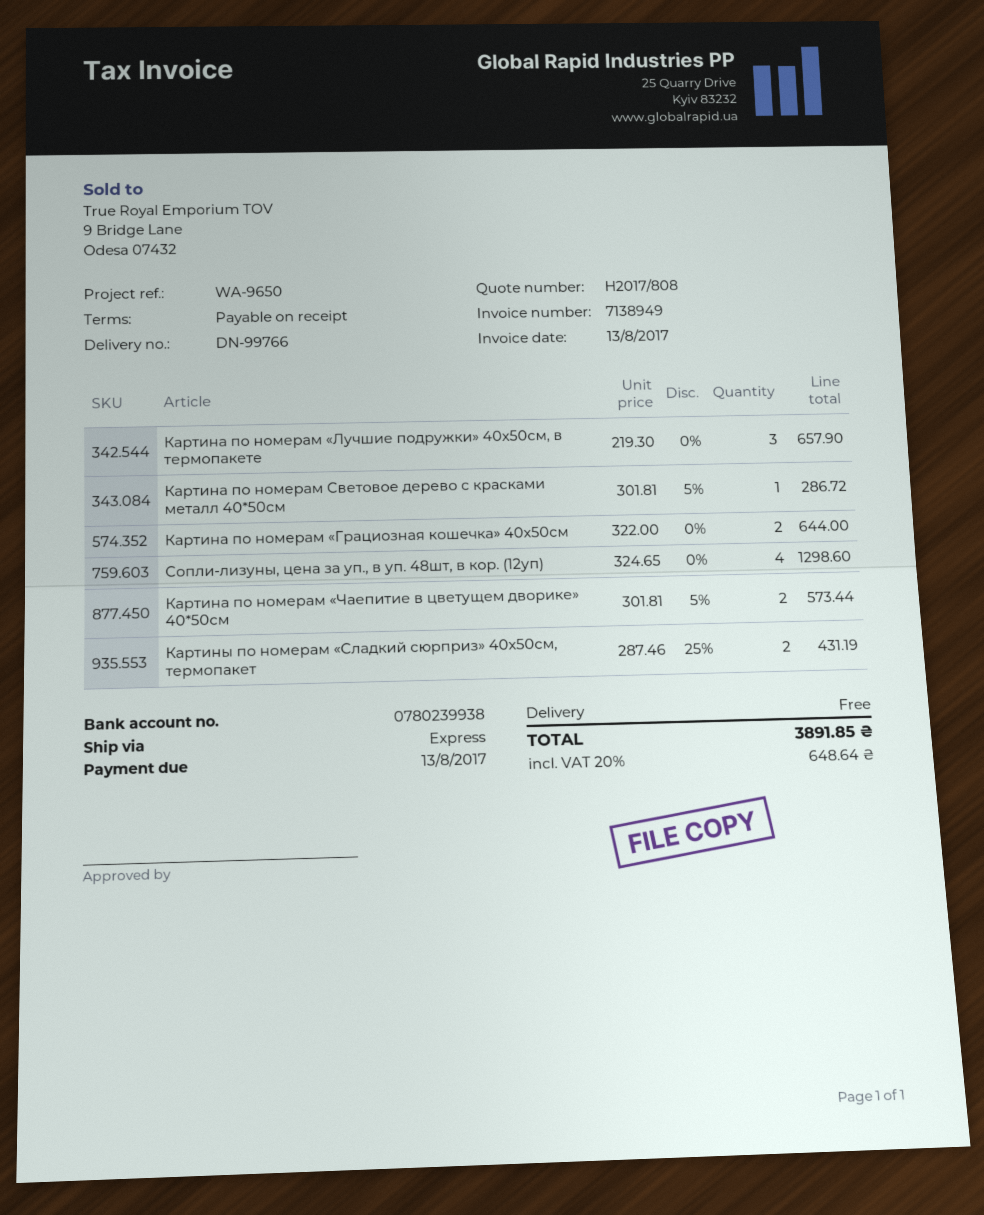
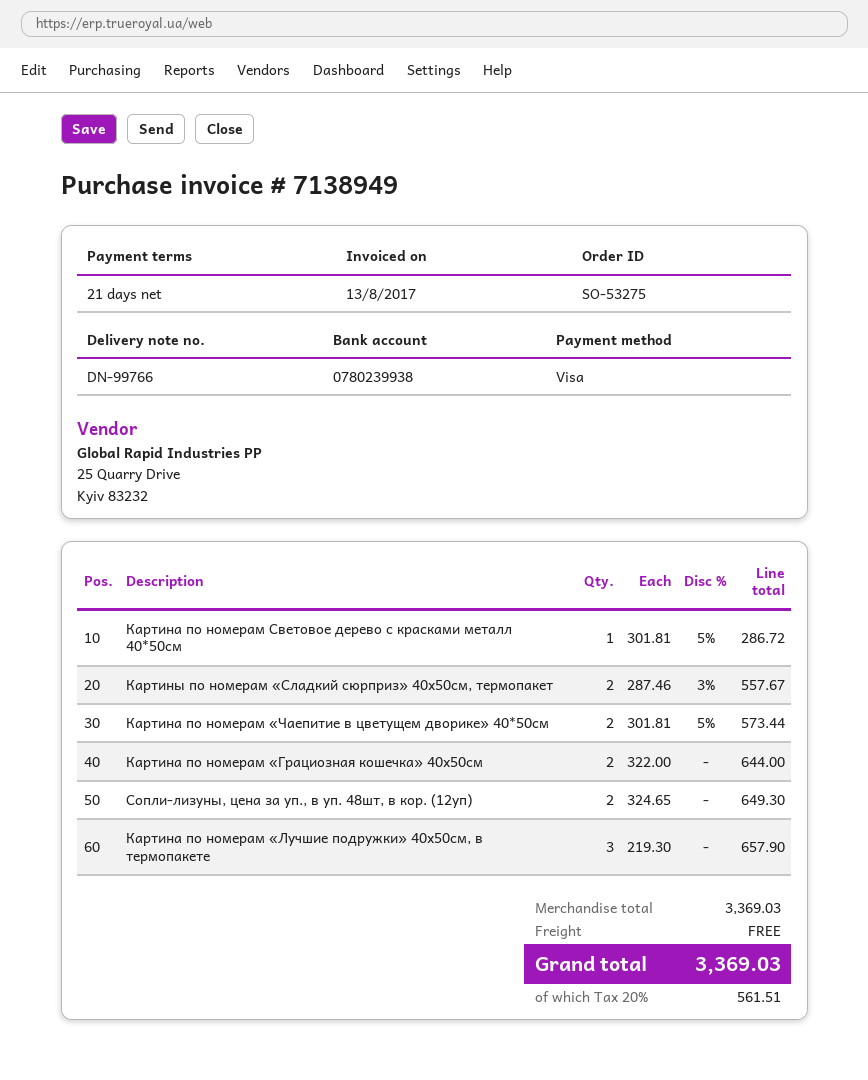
payment terms: on receipt -> 21 days
Сопли-лизуны, цена за уп., в уп. 48шт, в кор. (12уп): 4 x 324.65 = 1298.60 -> 2 x 324.65 = 649.30
Картины по номерам «Сладкий сюрприз» 40х50см, термопакет: 2 x 287.46 - 25% = 431.19 -> 2 x 287.46 - 3% = 557.67
tax: 20% = 648.64 -> 20% = 561.51
total: 3891.85 -> 3369.03

